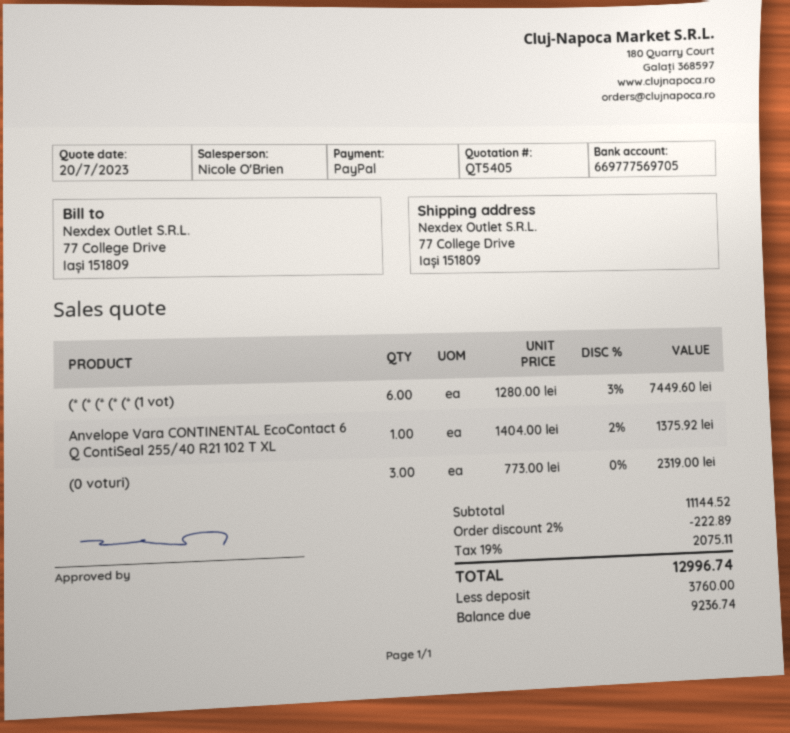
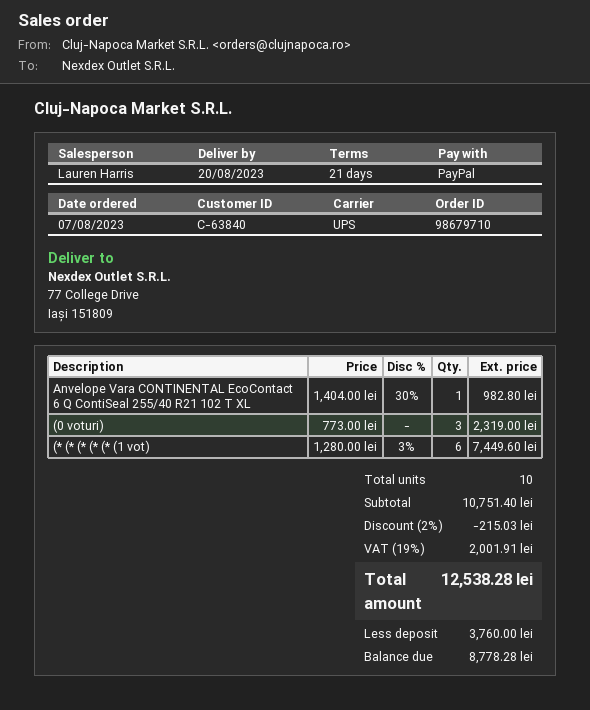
sales rep: Nicole O'Brien -> Lauren Harris
Anvelope Vara CONTINENTAL EcoContact 6 Q ContiSeal 255/40 R21 102 T XL: 1 x 1404.00 - 2% = 1375.92 -> 1 x 1404.00 - 30% = 982.80
subtotal: 11144.52 -> 10751.40
discount: 2% = 222.89 -> 2% = 215.03
tax: 19% = 2075.11 -> 19% = 2001.91
total: 12996.74 -> 12538.28
balance: 9236.74 -> 8778.28

